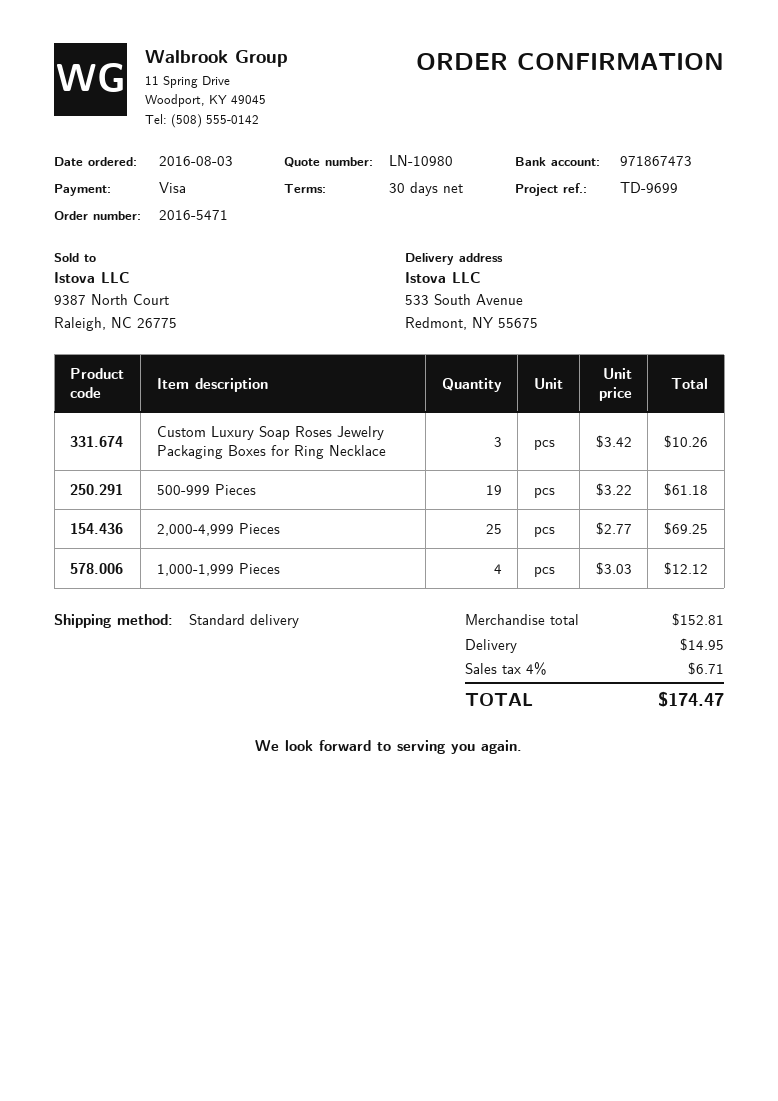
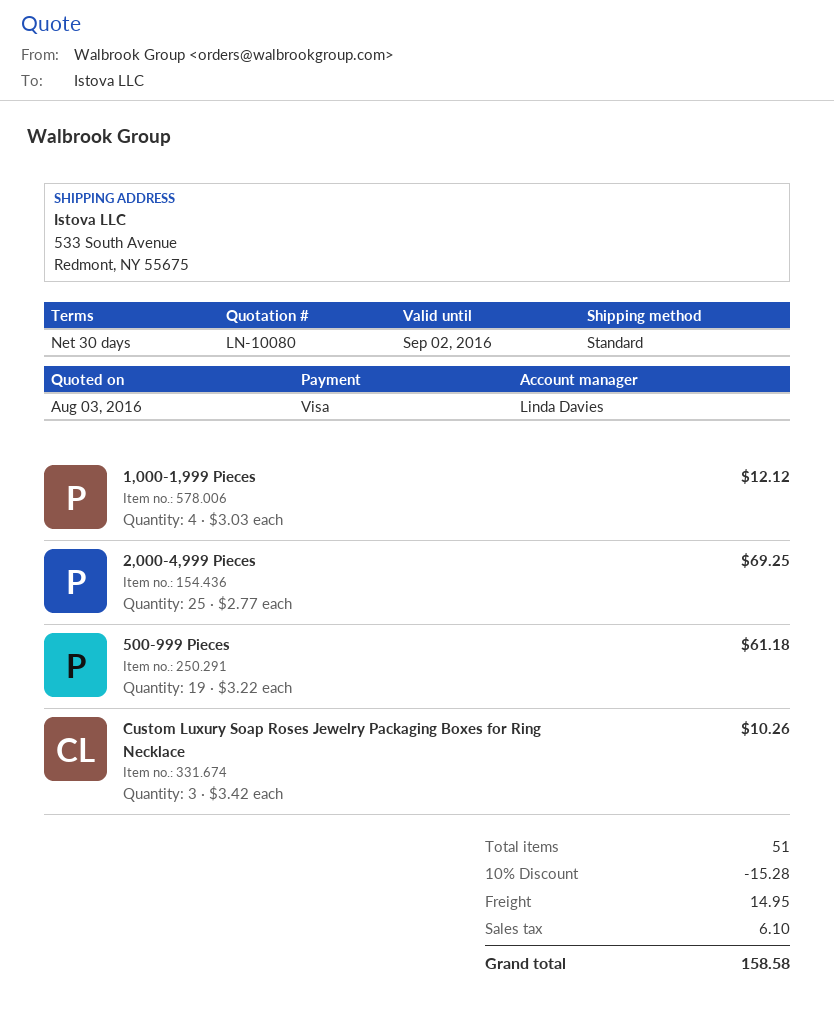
quote number: LN-10980 -> LN-10080
discount: none -> 10% = 15.28
tax: 6.71 -> 6.10
total: 174.47 -> 158.58

